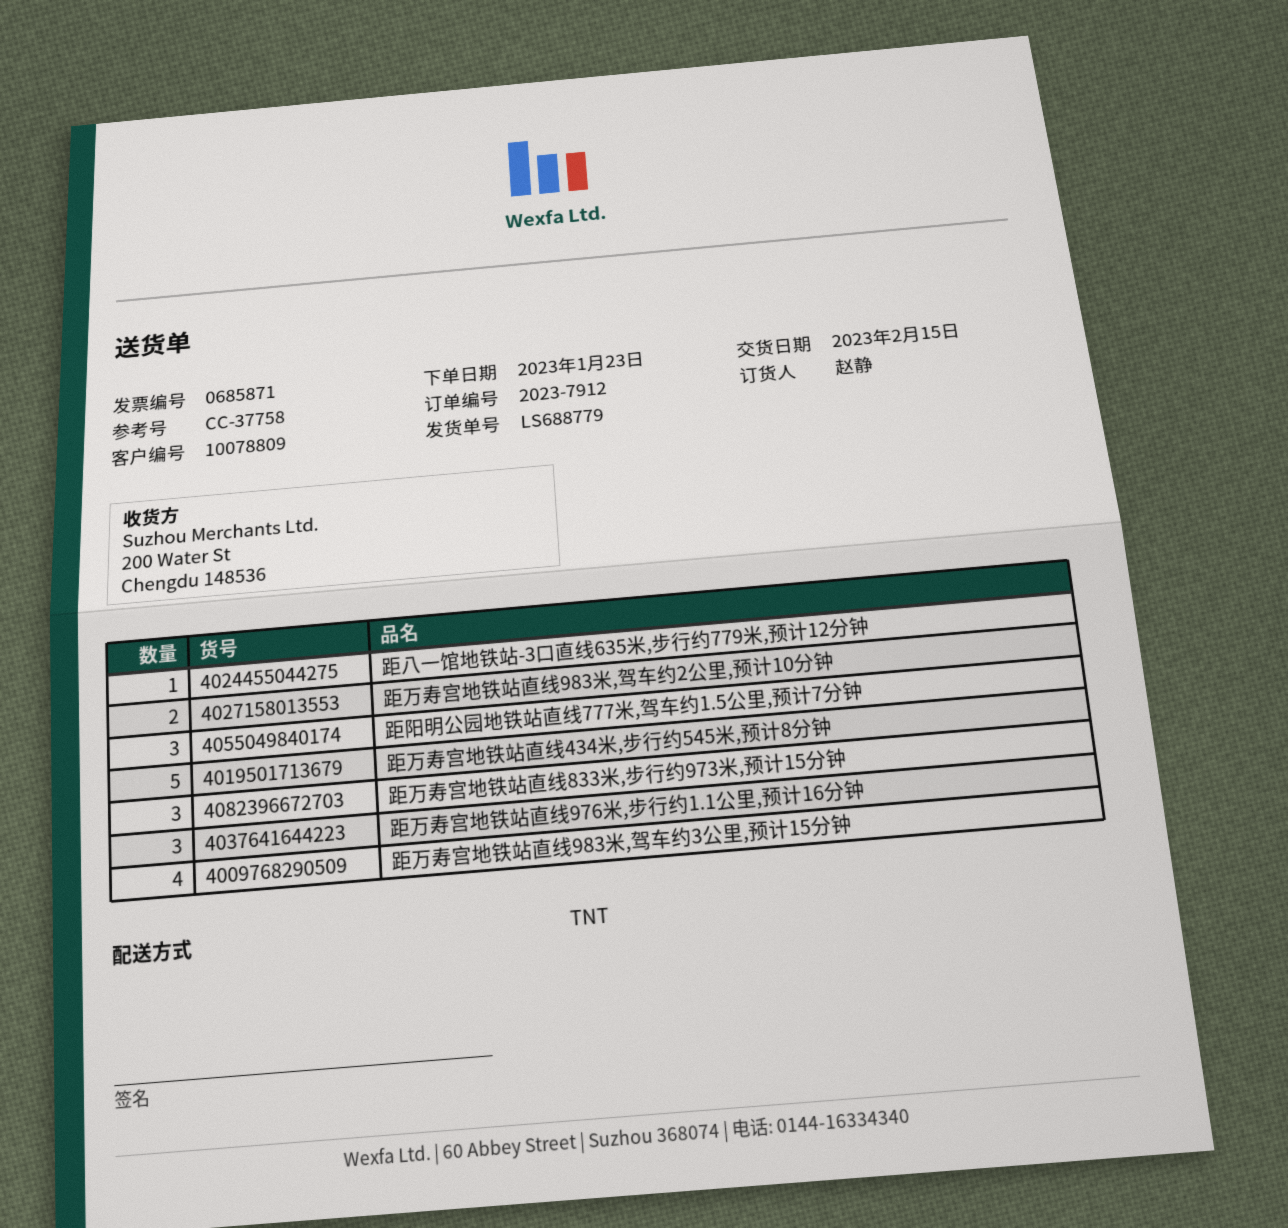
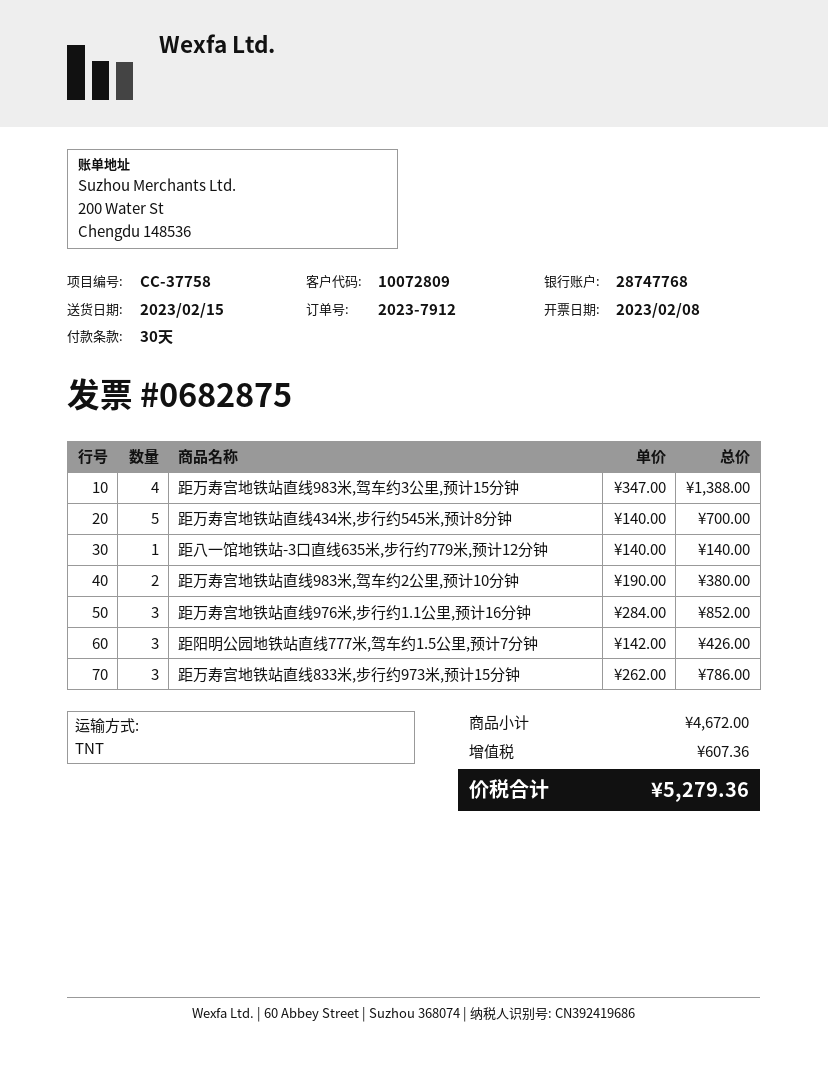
invoice number: 0685871 -> 0682875
customer number: 10078809 -> 10072809

